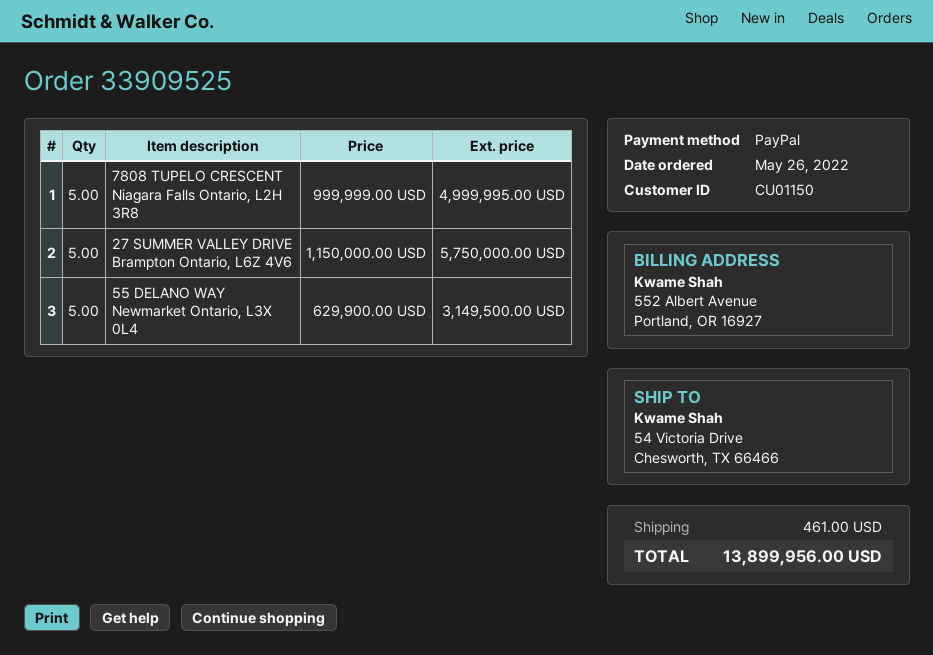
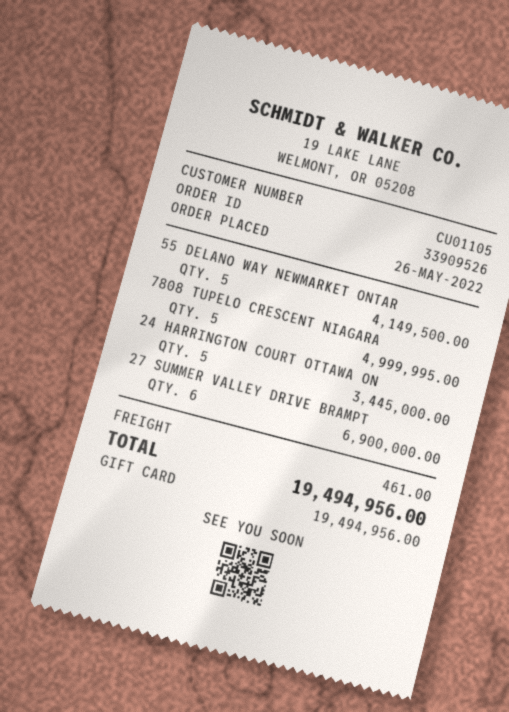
order number: 33909525 -> 33909526
customer number: CU01150 -> CU01105
payment method: PayPal -> gift card
27 SUMMER VALLEY DRIVE Brampton Ontario, L6Z 4V6: 5 for 5750000.00 -> 6 for 6900000.00
55 DELANO WAY Newmarket Ontario, L3X 0L4: 5 for 3149500.00 -> 5 for 4149500.00
24 HARRINGTON COURT OTTAWA ON: none -> 5 for 3445000.00
total: 13899956.00 -> 19494956.00

